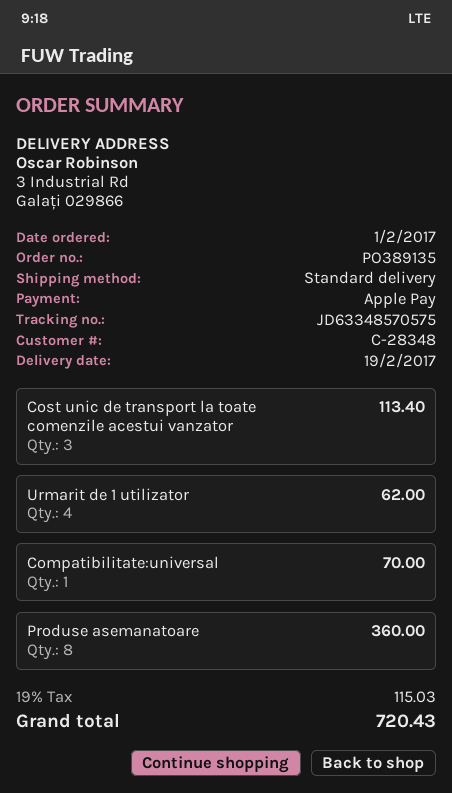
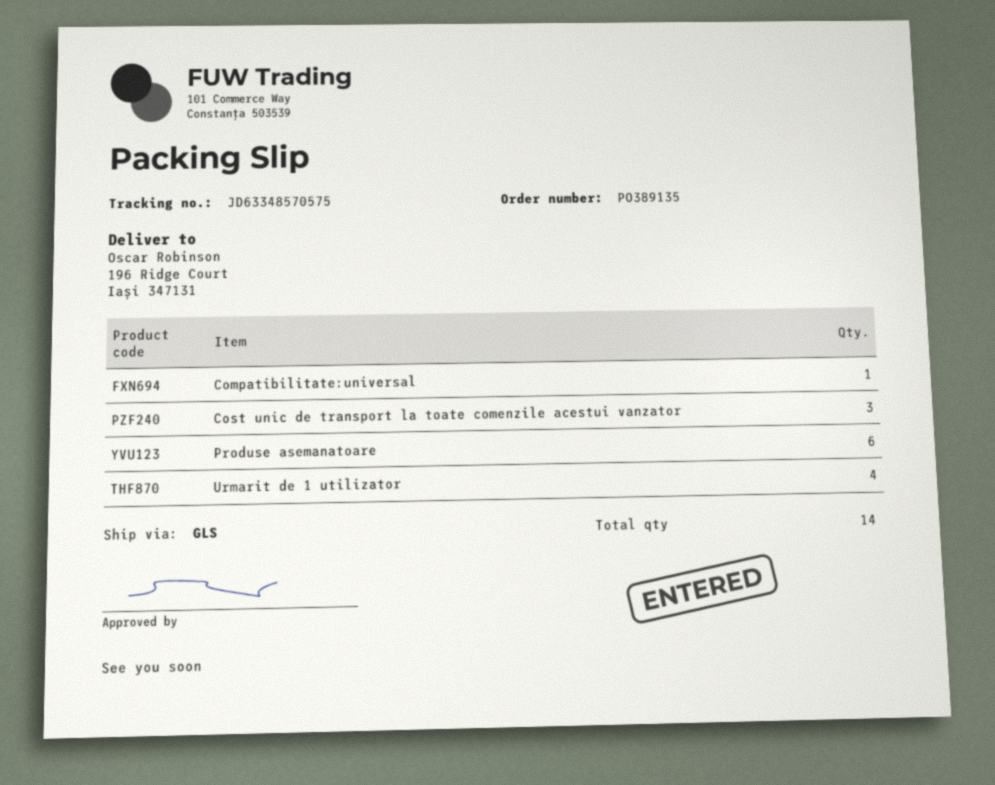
shipping method: standard -> GLS
ship to: 3 Industrial Rd, Galați 029866 -> 196 Ridge Court, Iași 347131
Produse asemanatoare: 8 -> 6

